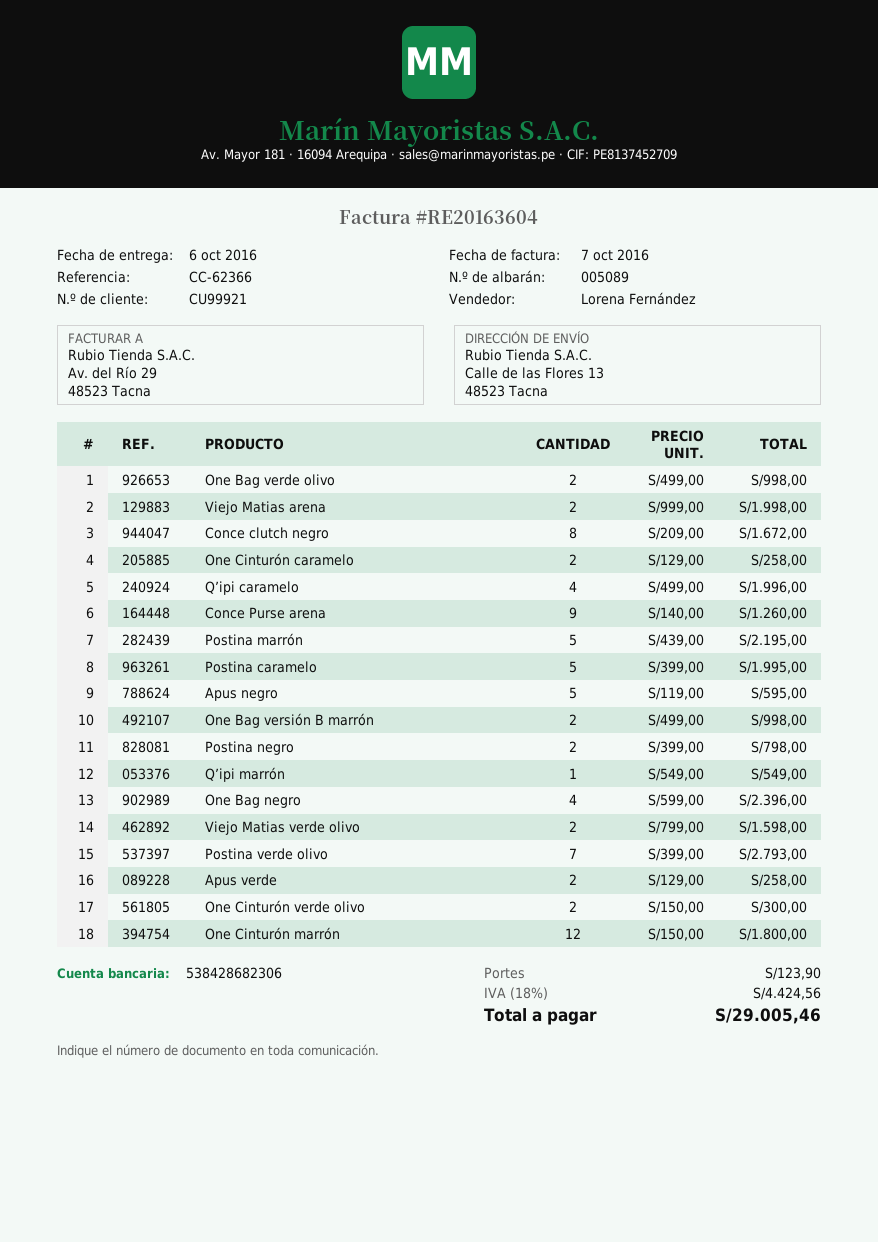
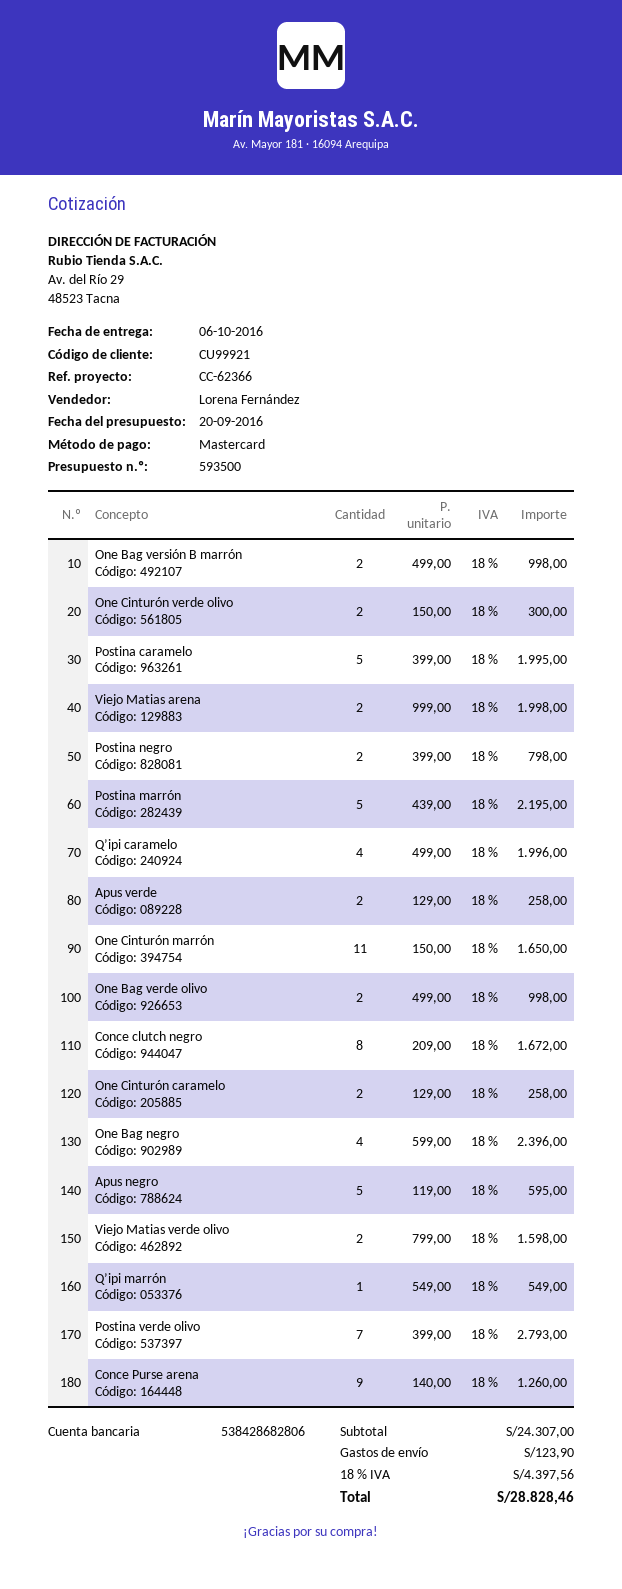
bank account: 538428682306 -> 538428682806
One Cinturón marrón: 12 x 150.00 = 1800.00 -> 11 x 150.00 = 1650.00
tax: 18% = 4424.56 -> 18% = 4397.56
total: 29005.46 -> 28828.46

